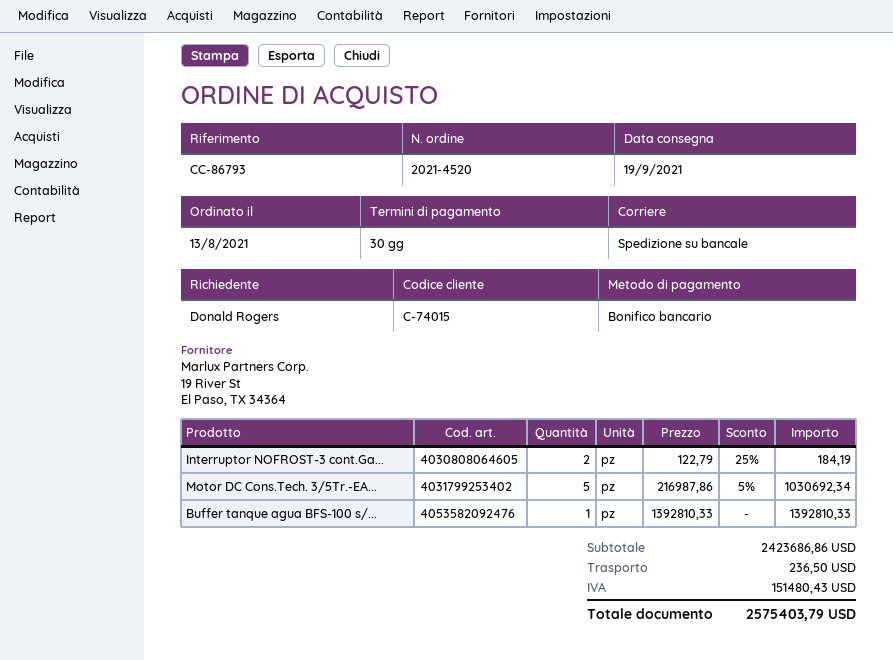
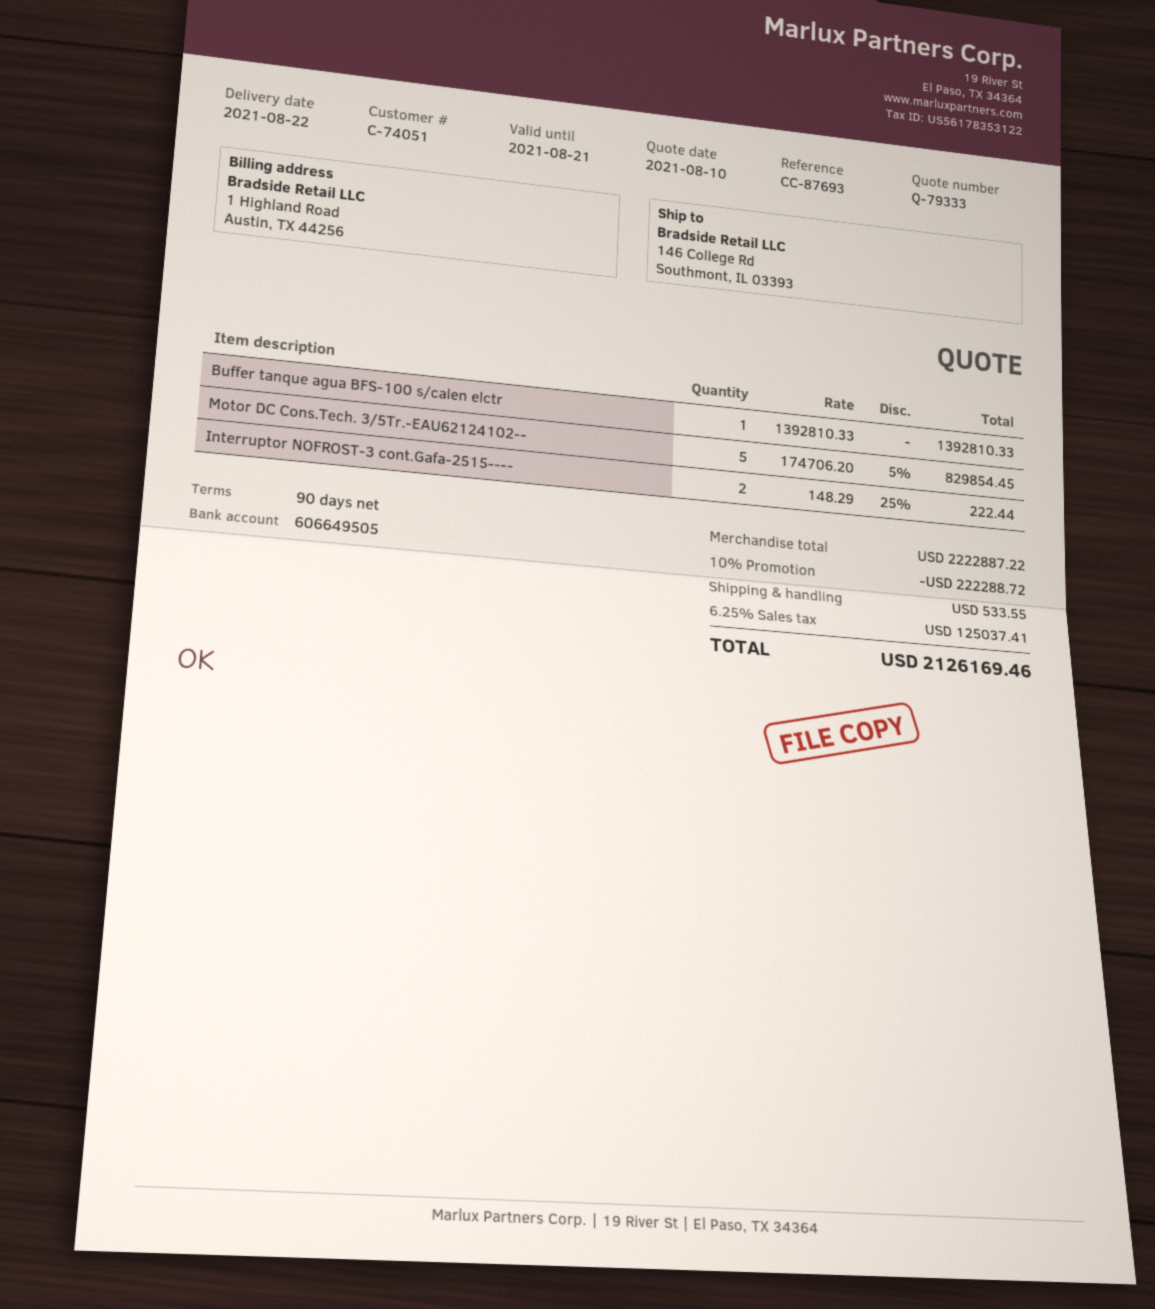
delivery date: 2021-09-19 -> 2021-08-22
payment terms: 30 days -> 90 days
customer number: C-74015 -> C-74051
reference: CC-86793 -> CC-87693
Interruptor NOFROST-3 cont.Ga...: 2 x 122.79 - 25% = 184.19 -> 2 x 148.29 - 25% = 222.44
Motor DC Cons.Tech. 3/5Tr.-EA...: 5 x 216987.86 - 5% = 1030692.34 -> 5 x 174706.20 - 5% = 829854.45
subtotal: 2423686.86 -> 2222887.22
discount: none -> 10% = 222288.72
shipping: 236.50 -> 533.55
tax: 151480.43 -> 125037.41
total: 2575403.79 -> 2126169.46

